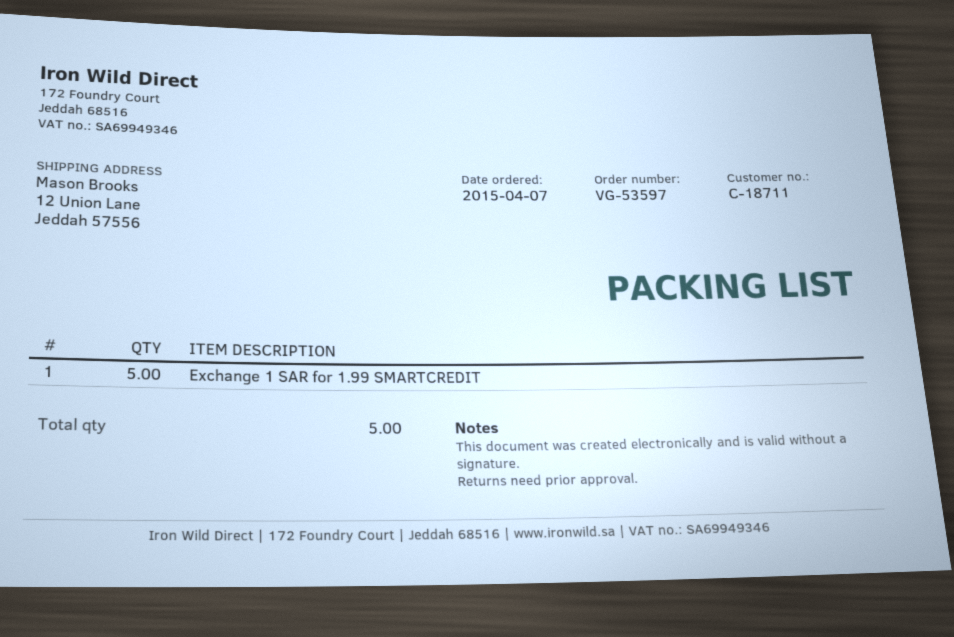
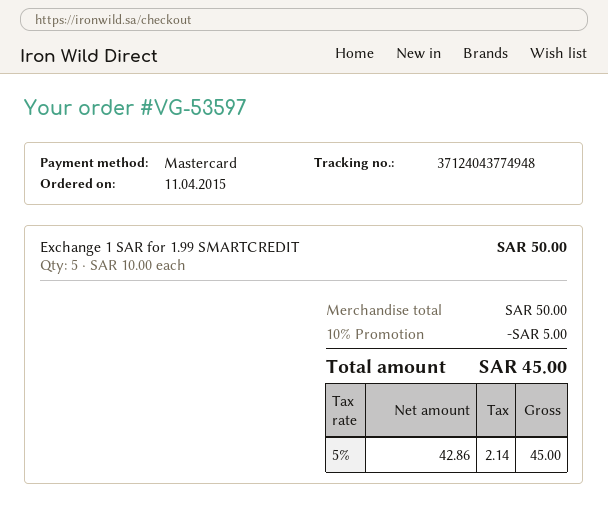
order date: 2015-04-07 -> 2015-04-11

